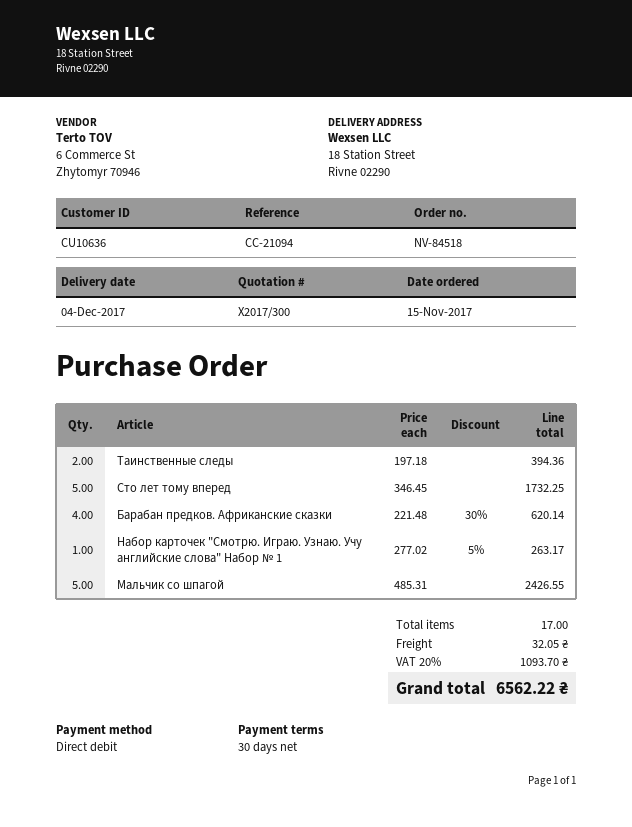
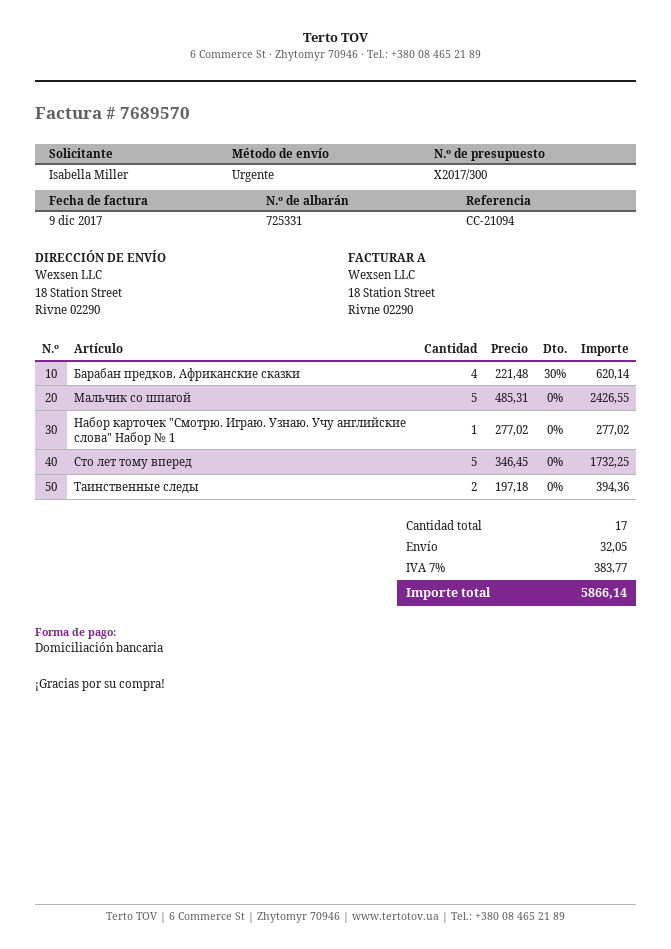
Набор карточек "Смотрю. Играю. Узнаю. Учу английские слова" Набор № 1: 1 x 277.02 - 5% = 263.17 -> 1 x 277.02 = 277.02
tax: 20% = 1093.70 -> 7% = 383.77
total: 6562.22 -> 5866.14

